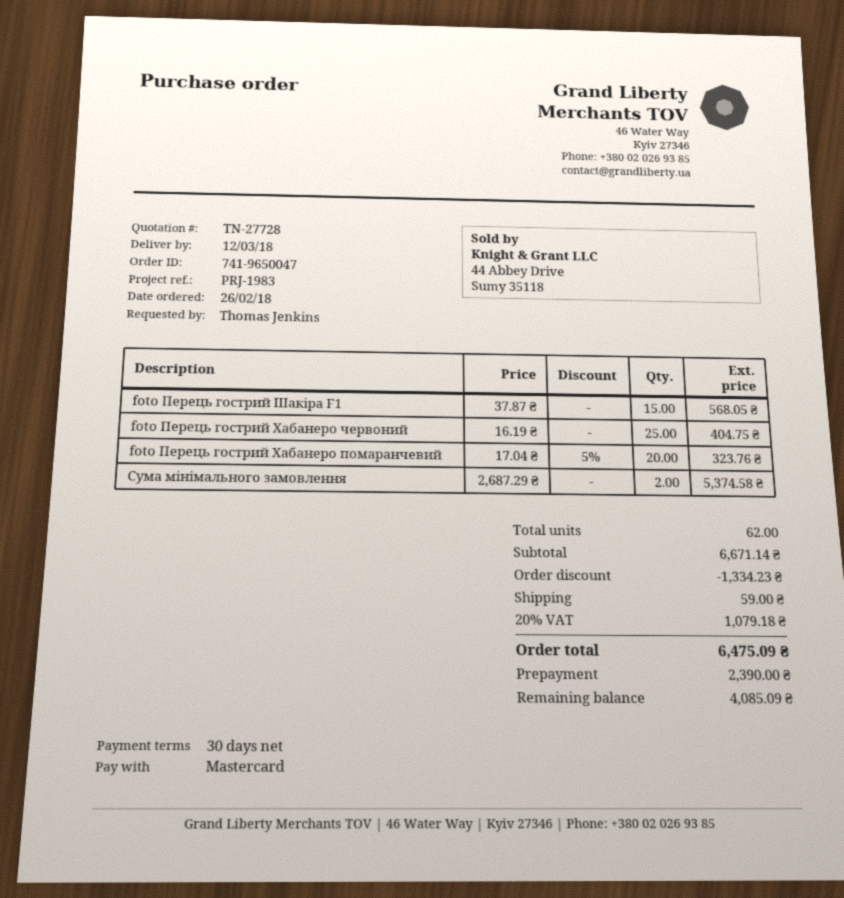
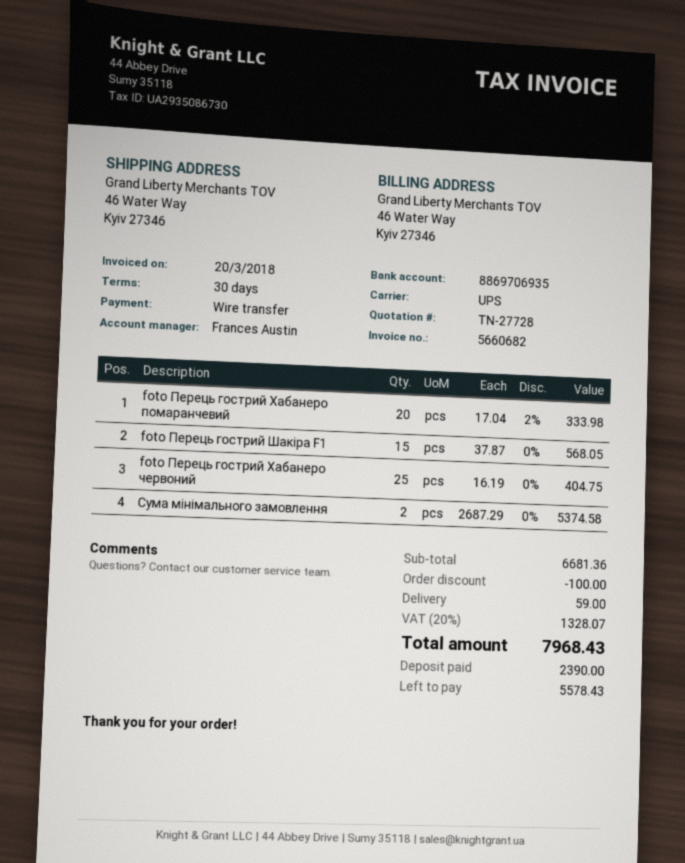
payment method: Mastercard -> bank transfer
foto Перець гострий Хабанеро помаранчевий: 20 x 17.04 - 5% = 323.76 -> 20 x 17.04 - 2% = 333.98
subtotal: 6671.14 -> 6681.36
discount: 1334.23 -> 100.00
tax: 20% = 1079.18 -> 20% = 1328.07
total: 6475.09 -> 7968.43
balance: 4085.09 -> 5578.43

